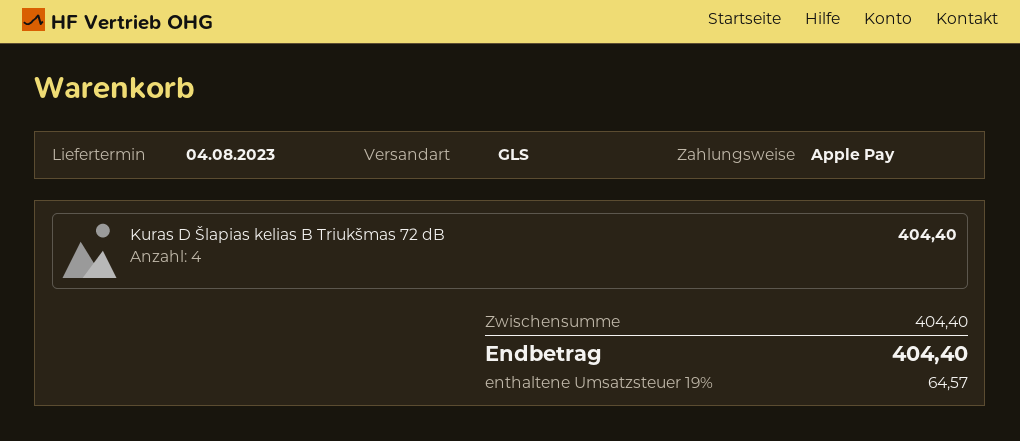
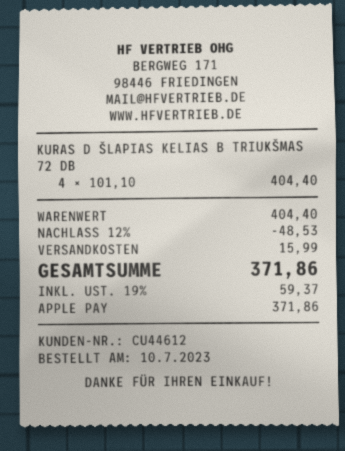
discount: none -> 12% = 48.53
shipping: none -> 15.99
tax: 19% = 64.57 -> 19% = 59.37
total: 404.40 -> 371.86

